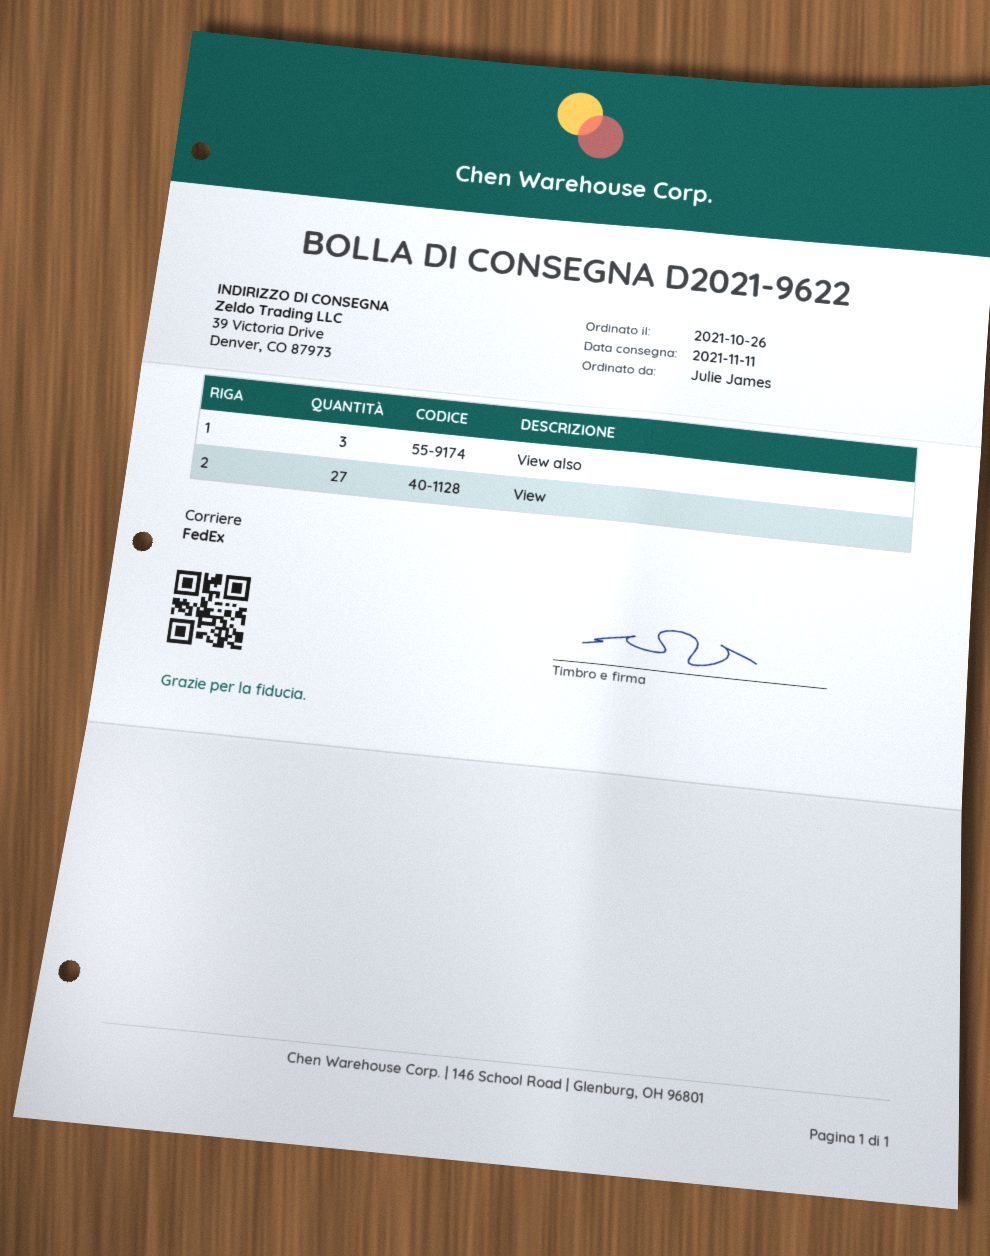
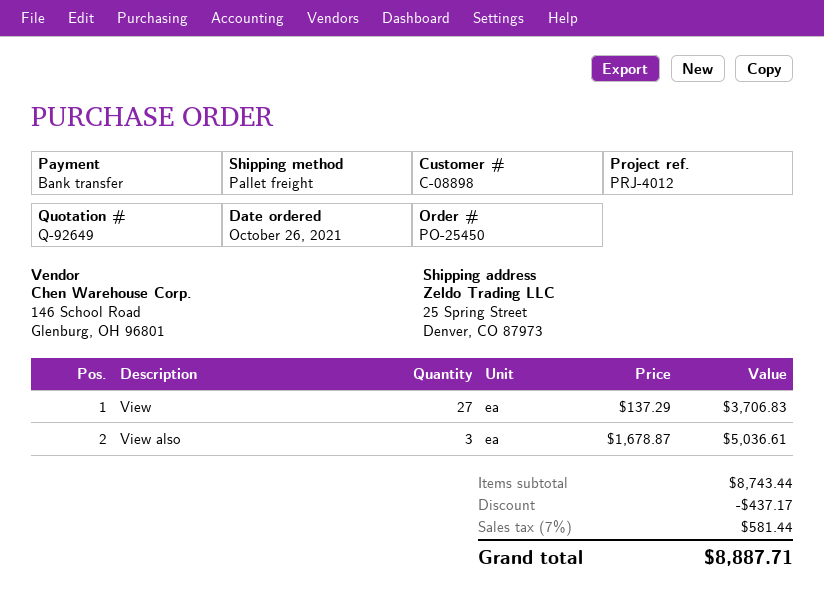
shipping method: FedEx -> pallet freight
ship to: 39 Victoria Drive, Denver, CO 87973 -> 25 Spring Street, Denver, CO 87973

